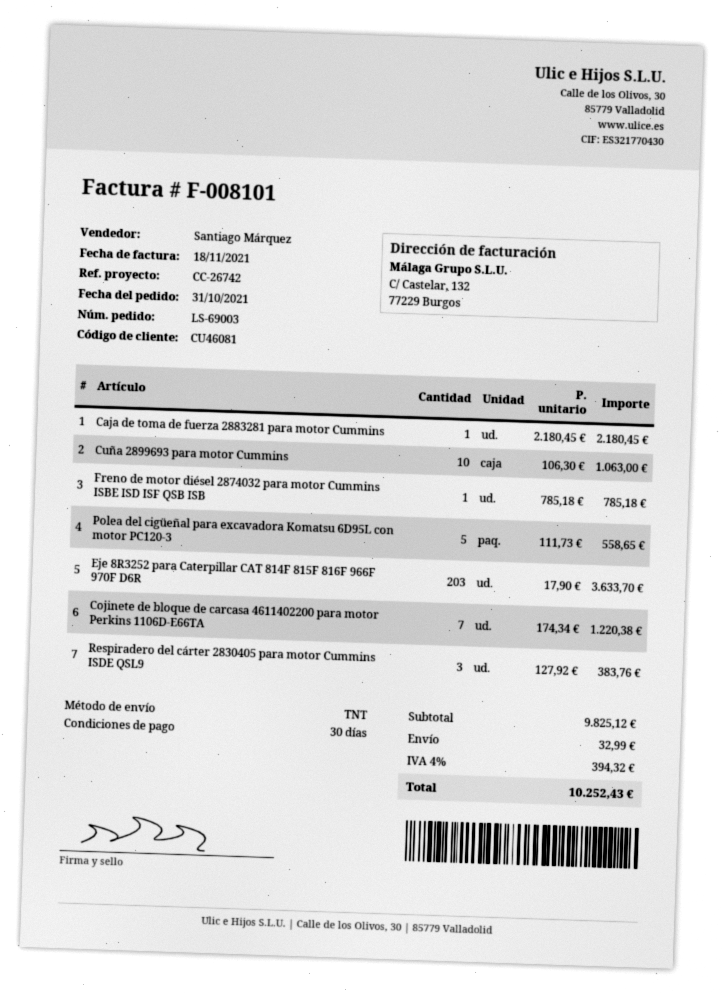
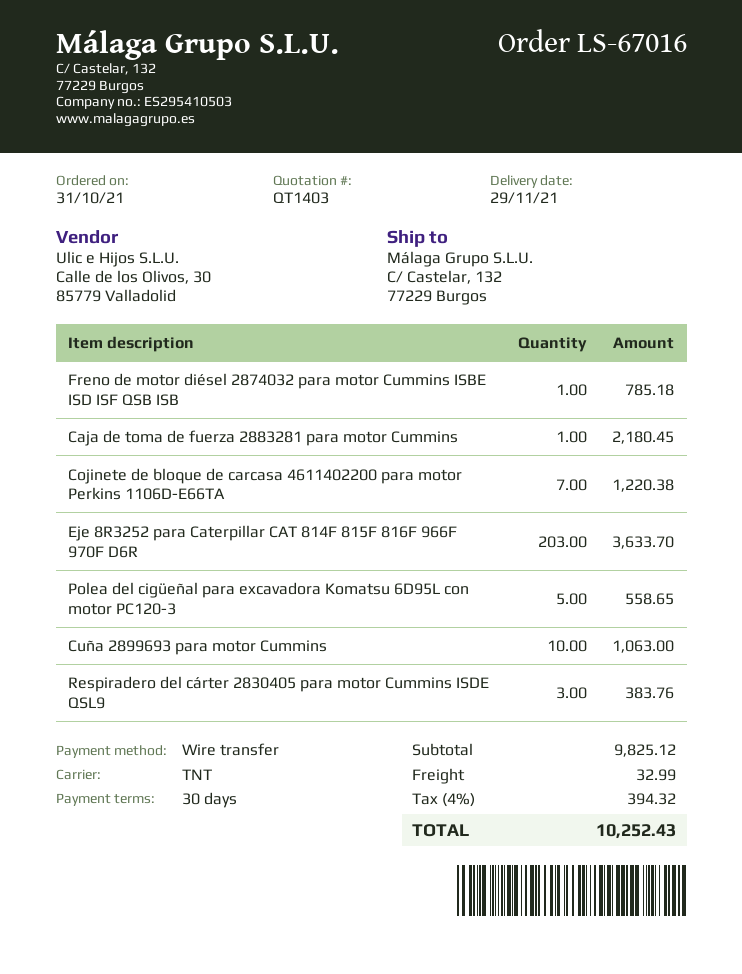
order number: LS-69003 -> LS-67016

